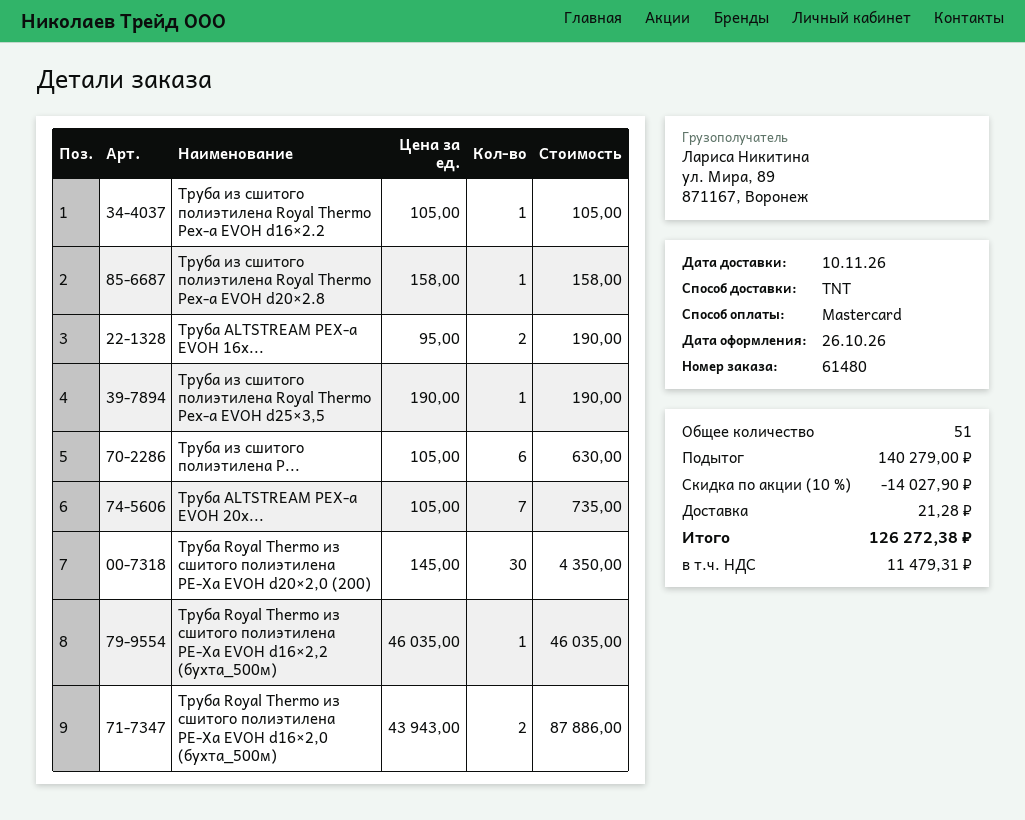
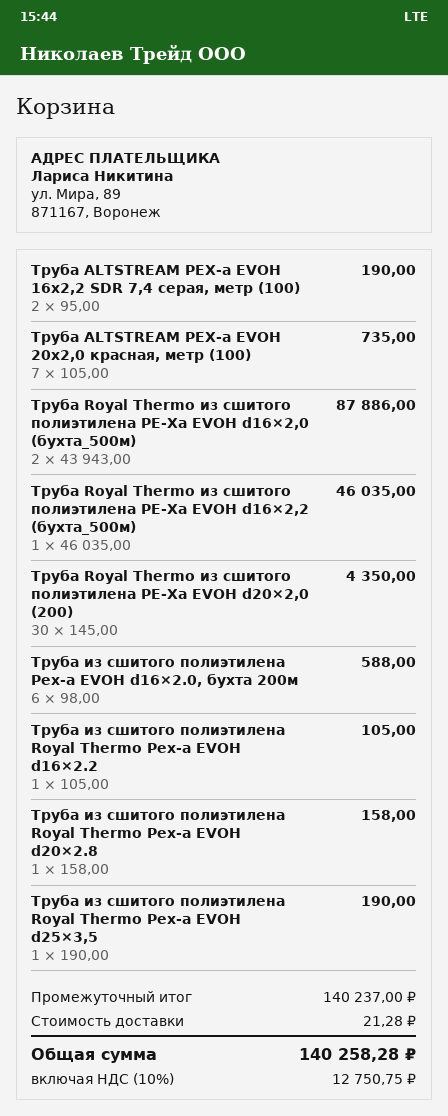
Труба из сшитого полиэтилена P...: 6 x 105.00 = 630.00 -> 6 x 98.00 = 588.00
subtotal: 140279.00 -> 140237.00
discount: 10% = 14027.90 -> none
tax: 11479.31 -> 12750.75
total: 126272.38 -> 140258.28

